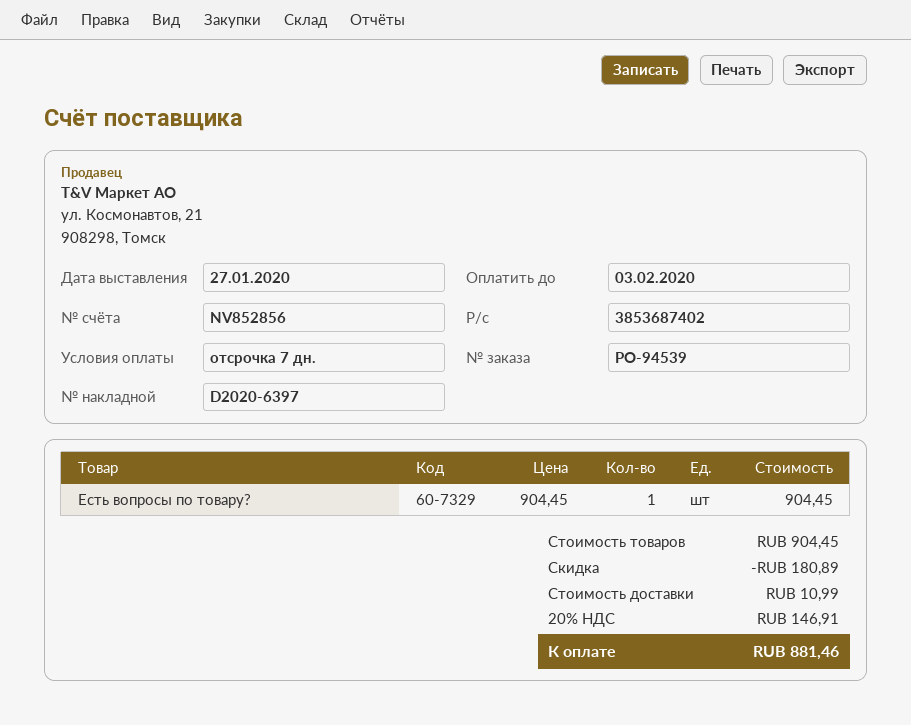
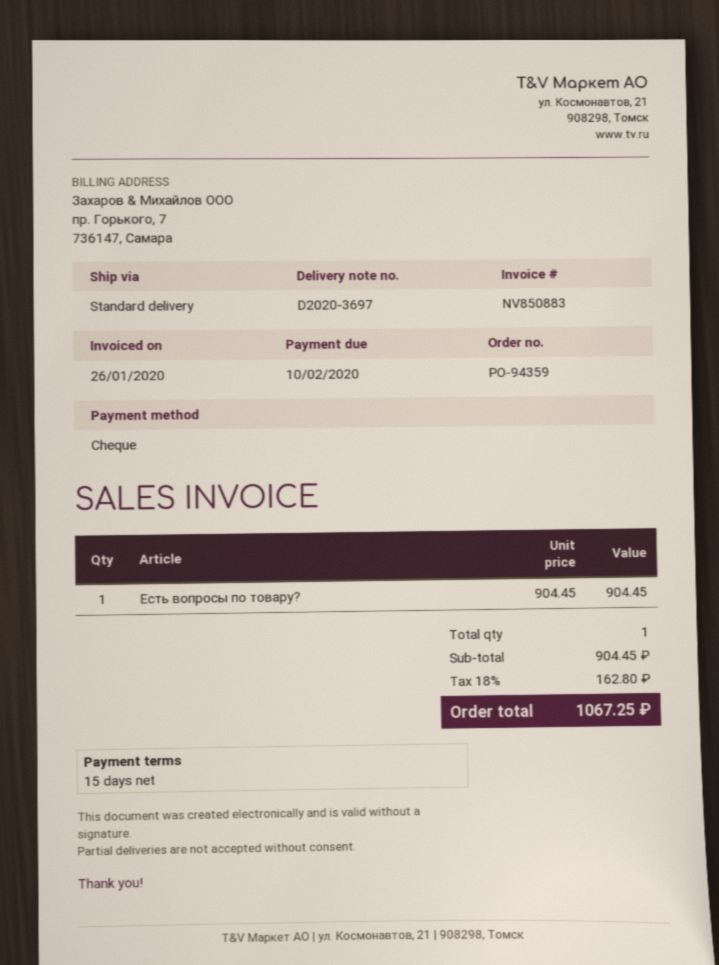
order number: PO-94539 -> PO-94359
delivery note number: D2020-6397 -> D2020-3697
invoice number: NV852856 -> NV850883
invoice date: 2020-01-27 -> 2020-01-26
payment terms: 7 days -> 15 days
due date: 2020-02-03 -> 2020-02-10
discount: 180.89 -> none
shipping: 10.99 -> none
tax: 20% = 146.91 -> 18% = 162.80
total: 881.46 -> 1067.25

